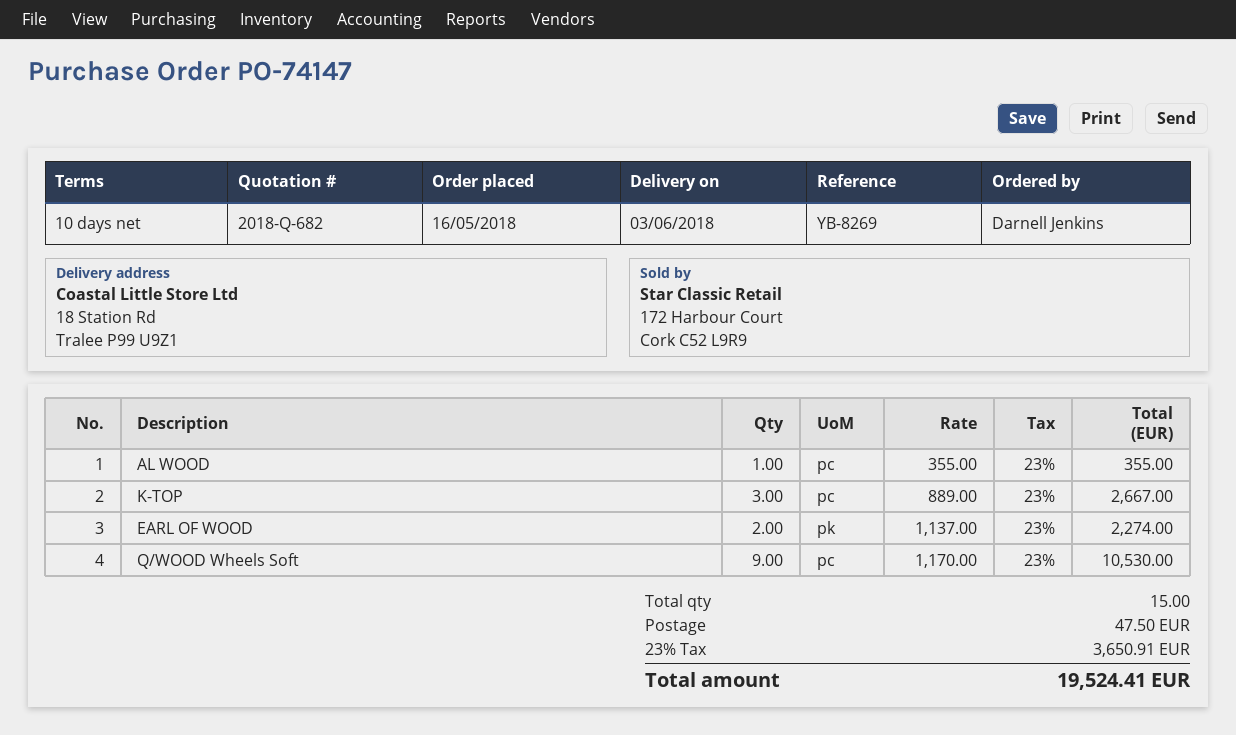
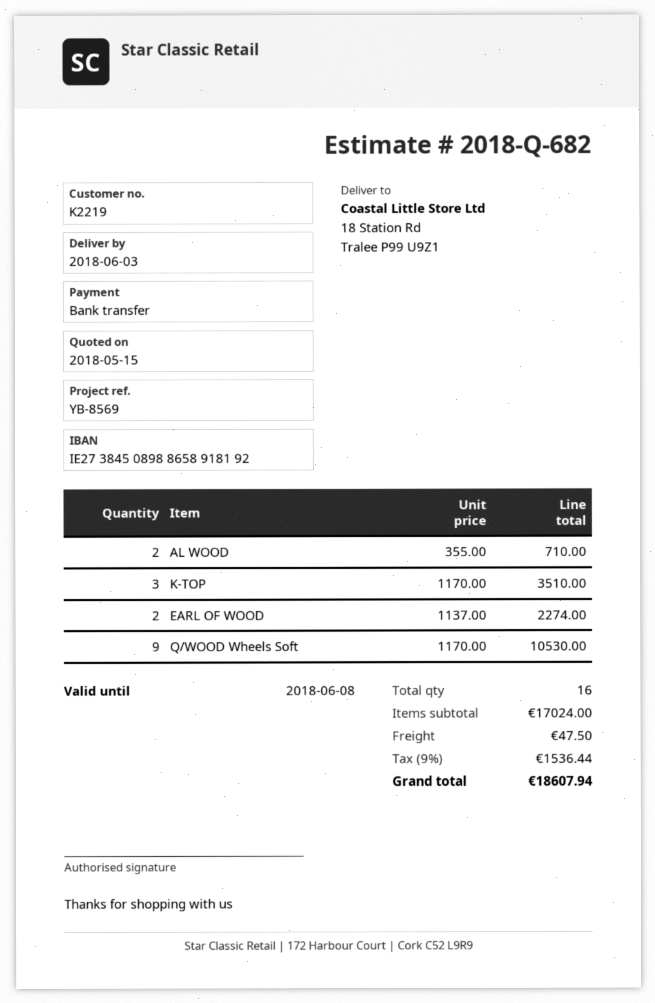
reference: YB-8269 -> YB-8569
AL WOOD: 1 x 355.00 = 355.00 -> 2 x 355.00 = 710.00
K-TOP: 3 x 889.00 = 2667.00 -> 3 x 1170.00 = 3510.00
total quantity: 15 -> 16
tax: 23% = 3650.91 -> 9% = 1536.44
total: 19524.41 -> 18607.94

